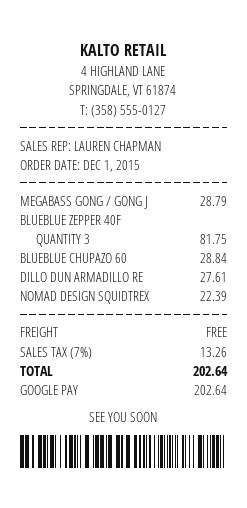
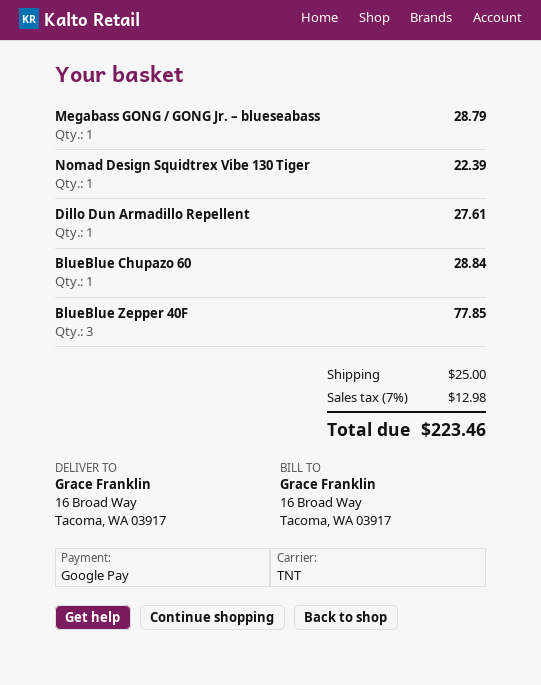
BLUEBLUE ZEPPER 40F: 3 for 81.75 -> 3 for 77.85
shipping: 0.00 -> 25.00
tax: 7% = 13.26 -> 7% = 12.98
total: 202.64 -> 223.46

